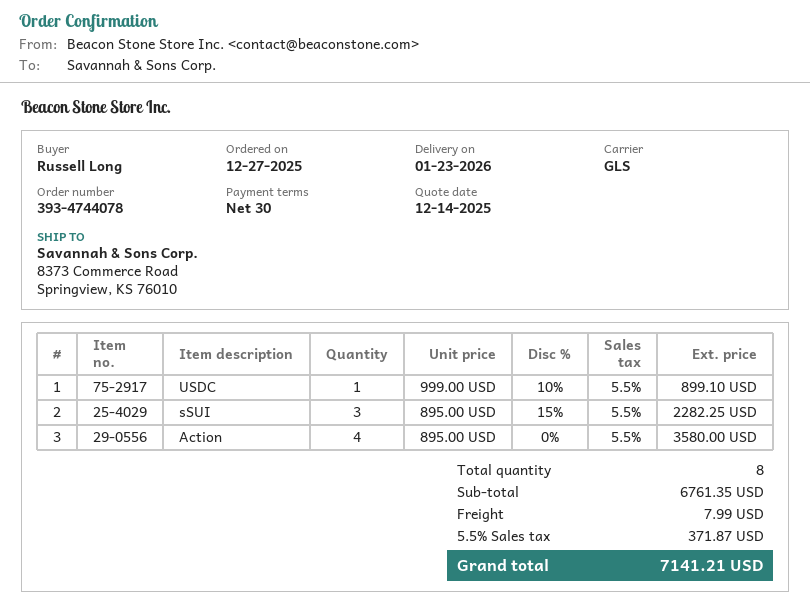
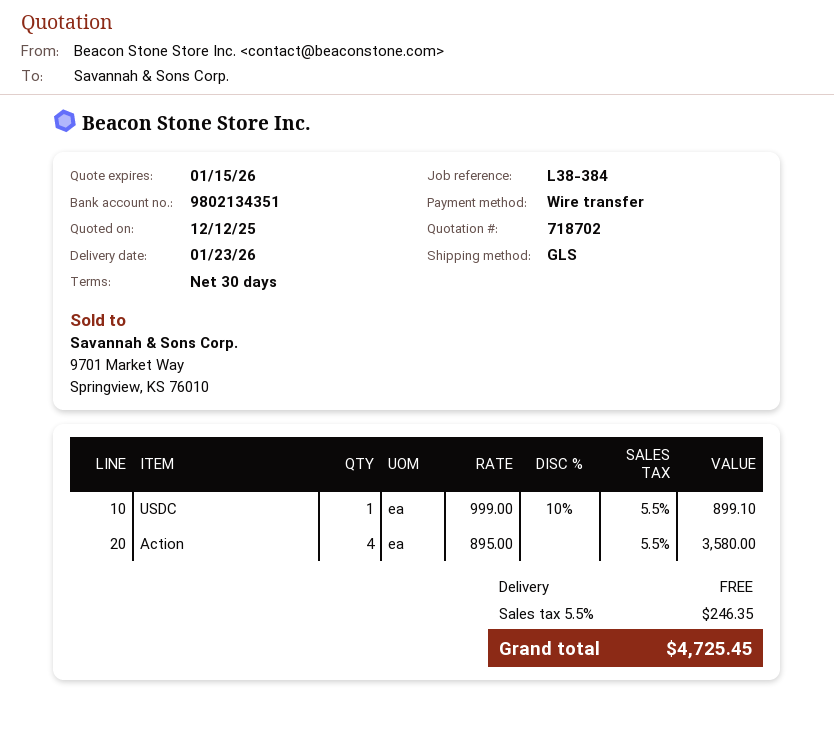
quote date: 2025-12-14 -> 2025-12-12
sSUI: 3 x 895.00 - 15% = 2282.25 -> none
shipping: 7.99 -> 0.00
tax: 5.5% = 371.87 -> 5.5% = 246.35
total: 7141.21 -> 4725.45

